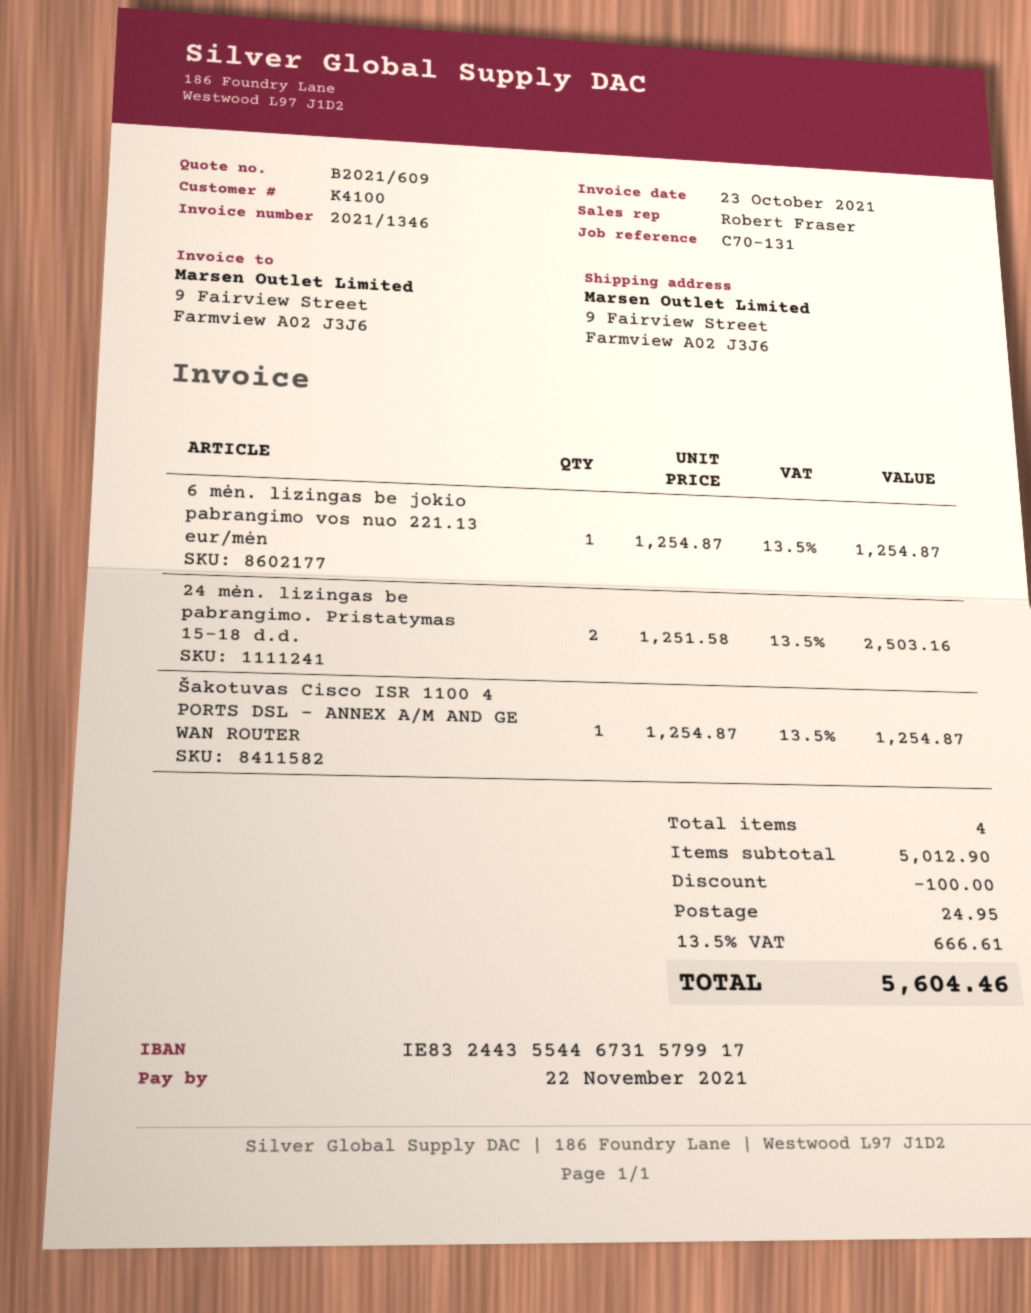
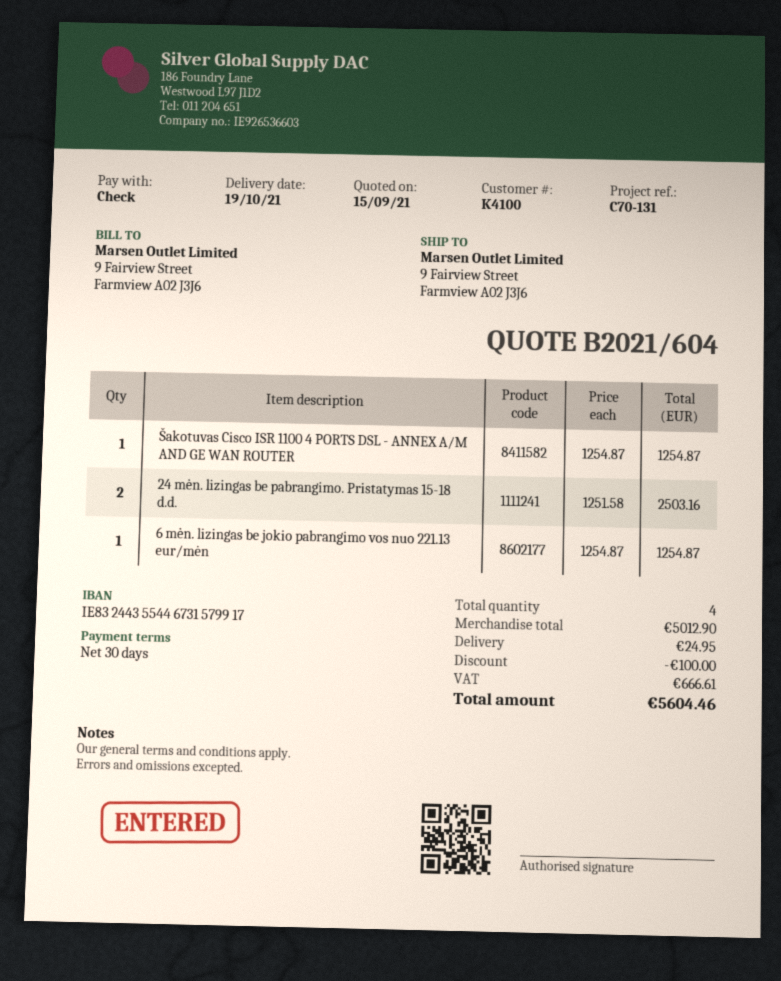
quote number: B2021/609 -> B2021/604

